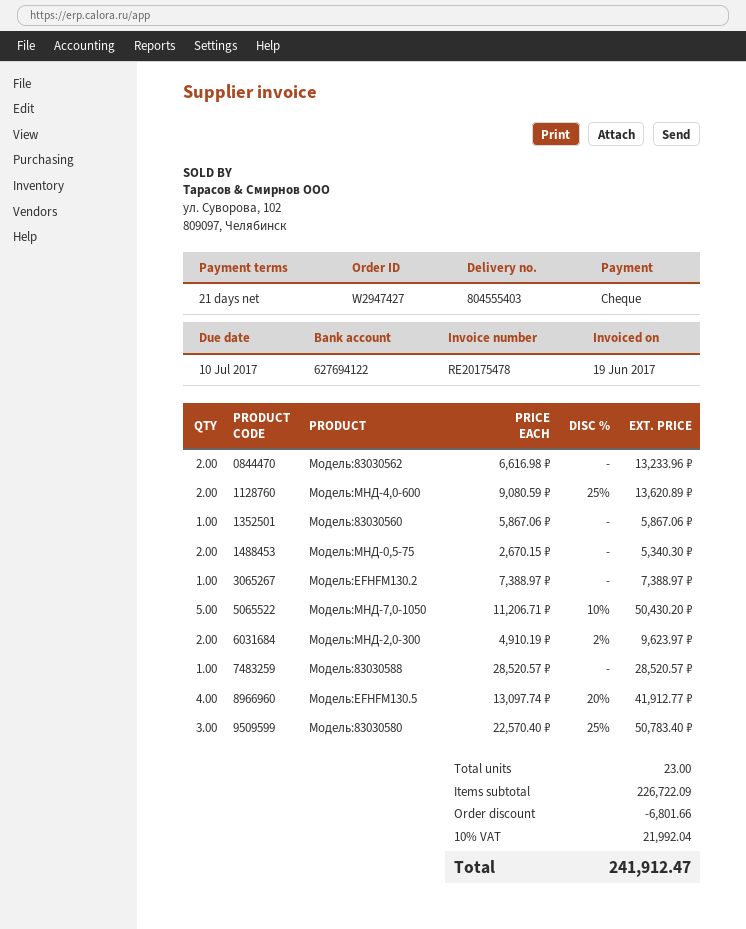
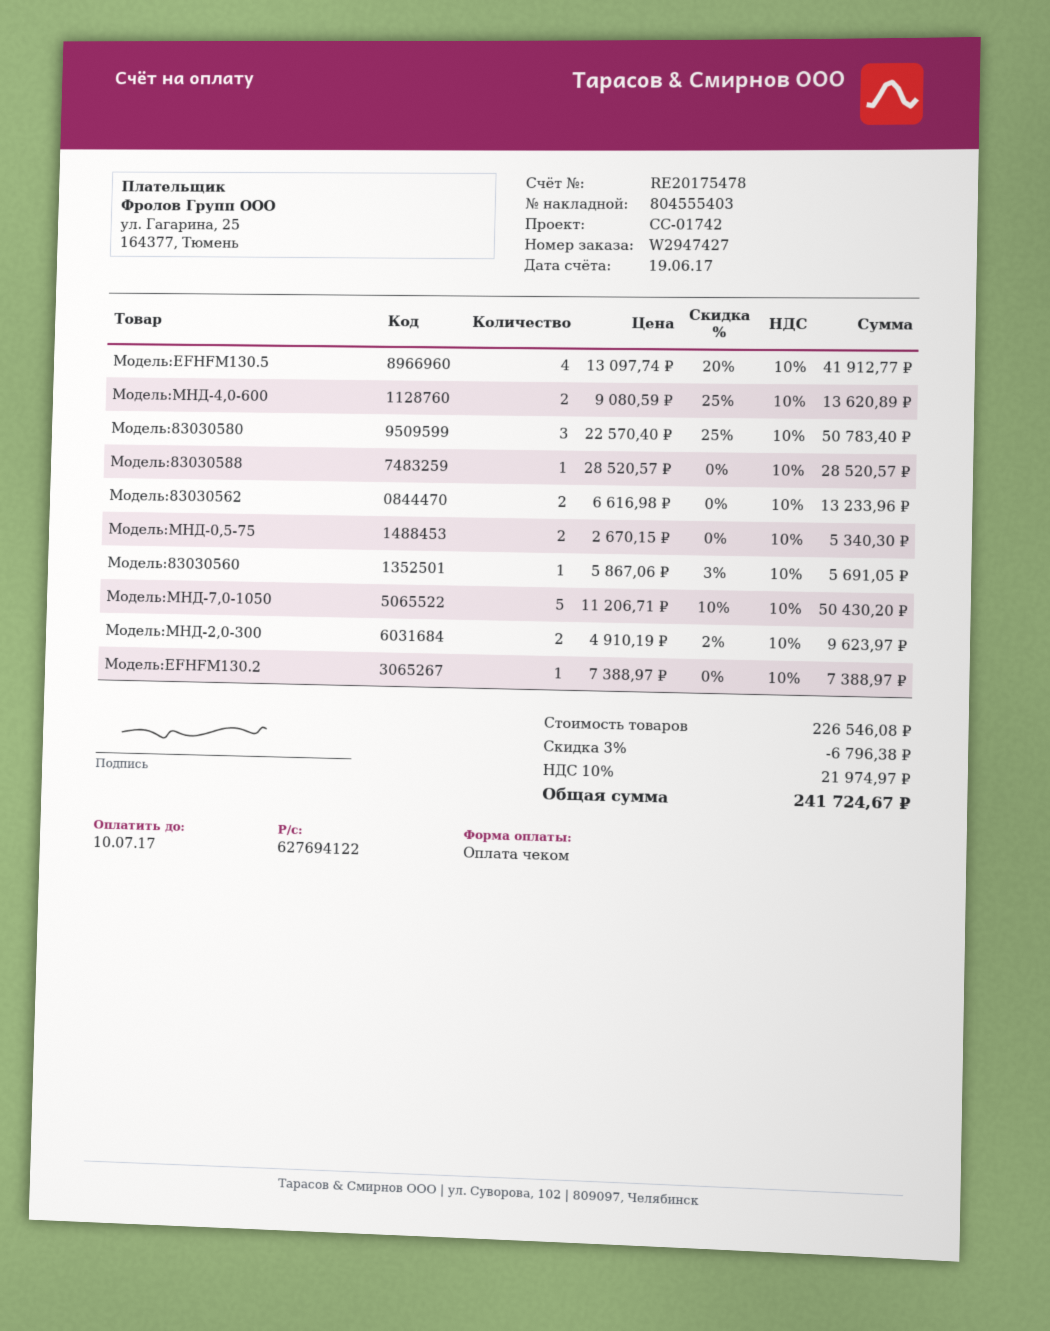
Модель:83030560: 1 x 5867.06 = 5867.06 -> 1 x 5867.06 - 3% = 5691.05
subtotal: 226722.09 -> 226546.08
discount: 6801.66 -> 6796.38
tax: 10% = 21992.04 -> 10% = 21974.97
total: 241912.47 -> 241724.67

